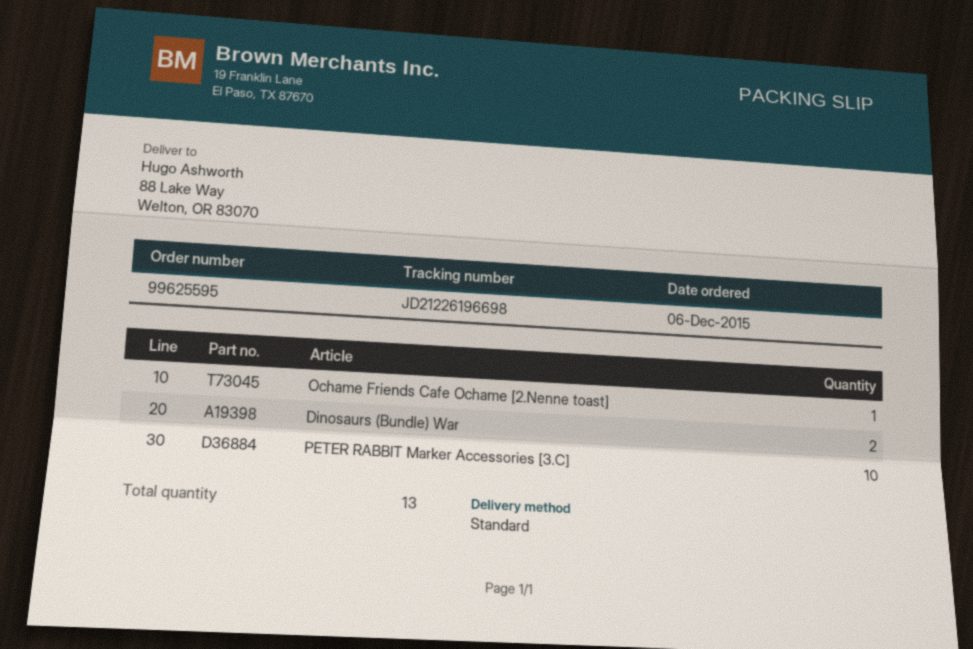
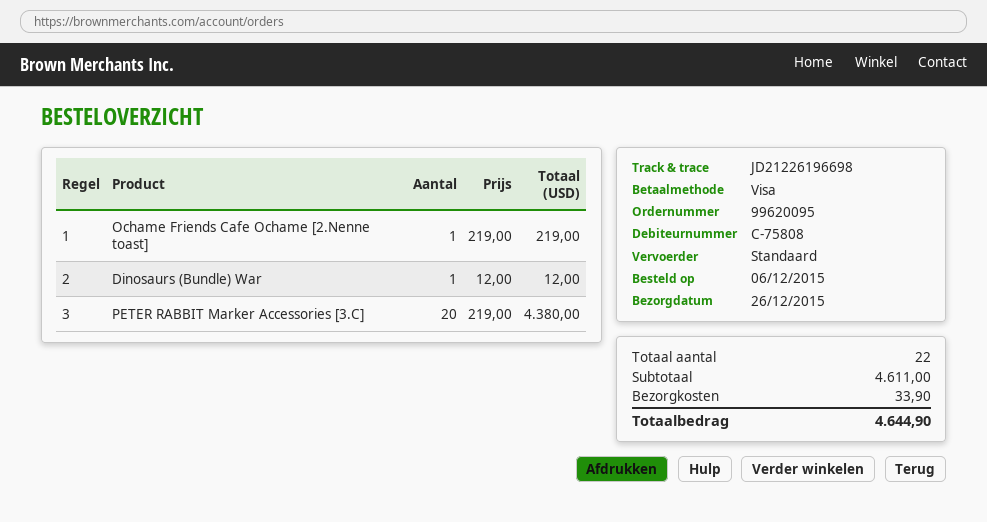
order number: 99625595 -> 99620095
Dinosaurs (Bundle) War: 2 -> 1
PETER RABBIT Marker Accessories [3.C]: 10 -> 20
total quantity: 13 -> 22

